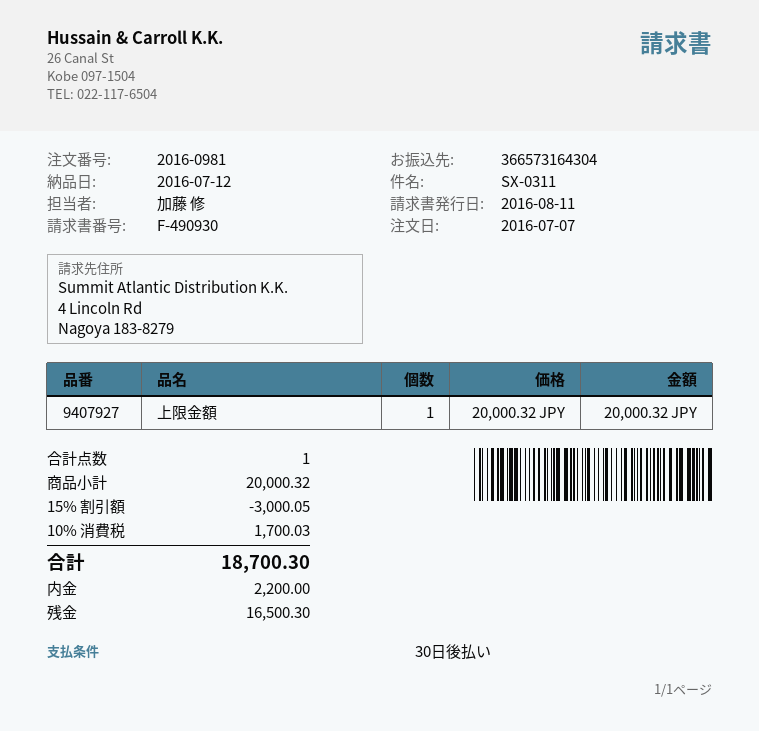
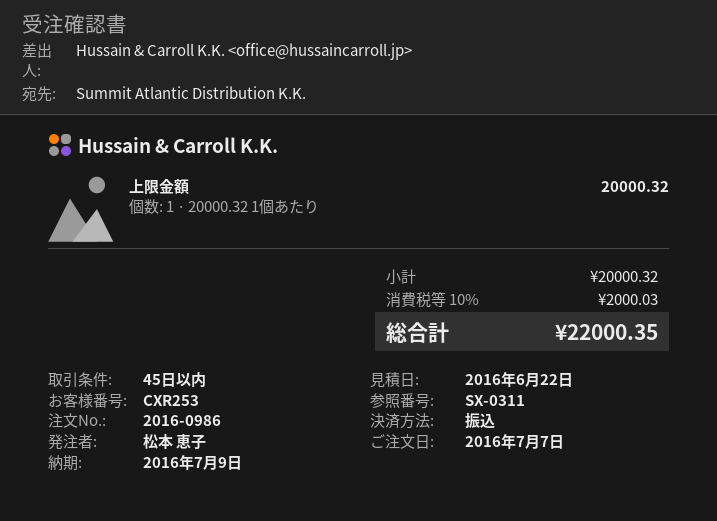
order number: 2016-0981 -> 2016-0986
delivery date: 2016-07-12 -> 2016-07-09
payment terms: 30 days -> 45 days
discount: 15% = 3000.05 -> none
tax: 10% = 1700.03 -> 10% = 2000.03
total: 18700.30 -> 22000.35

